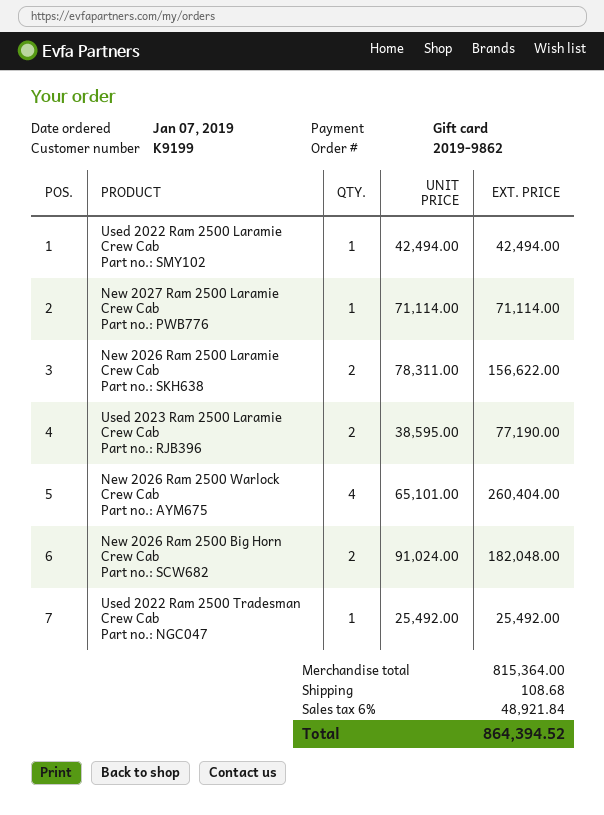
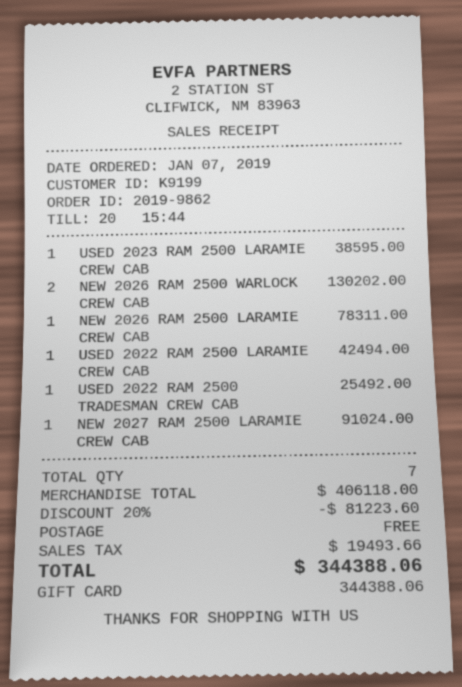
New 2027 Ram 2500 Laramie Crew Cab: 1 for 71114.00 -> 1 for 91024.00
New 2026 Ram 2500 Laramie Crew Cab: 2 for 156622.00 -> 1 for 78311.00
Used 2023 Ram 2500 Laramie Crew Cab: 2 for 77190.00 -> 1 for 38595.00
New 2026 Ram 2500 Warlock Crew Cab: 4 for 260404.00 -> 2 for 130202.00
New 2026 Ram 2500 Big Horn Crew Cab: 2 for 182048.00 -> none
subtotal: 815364.00 -> 406118.00
discount: none -> 20% = 81223.60
shipping: 108.68 -> 0.00
tax: 48921.84 -> 19493.66
total: 864394.52 -> 344388.06

